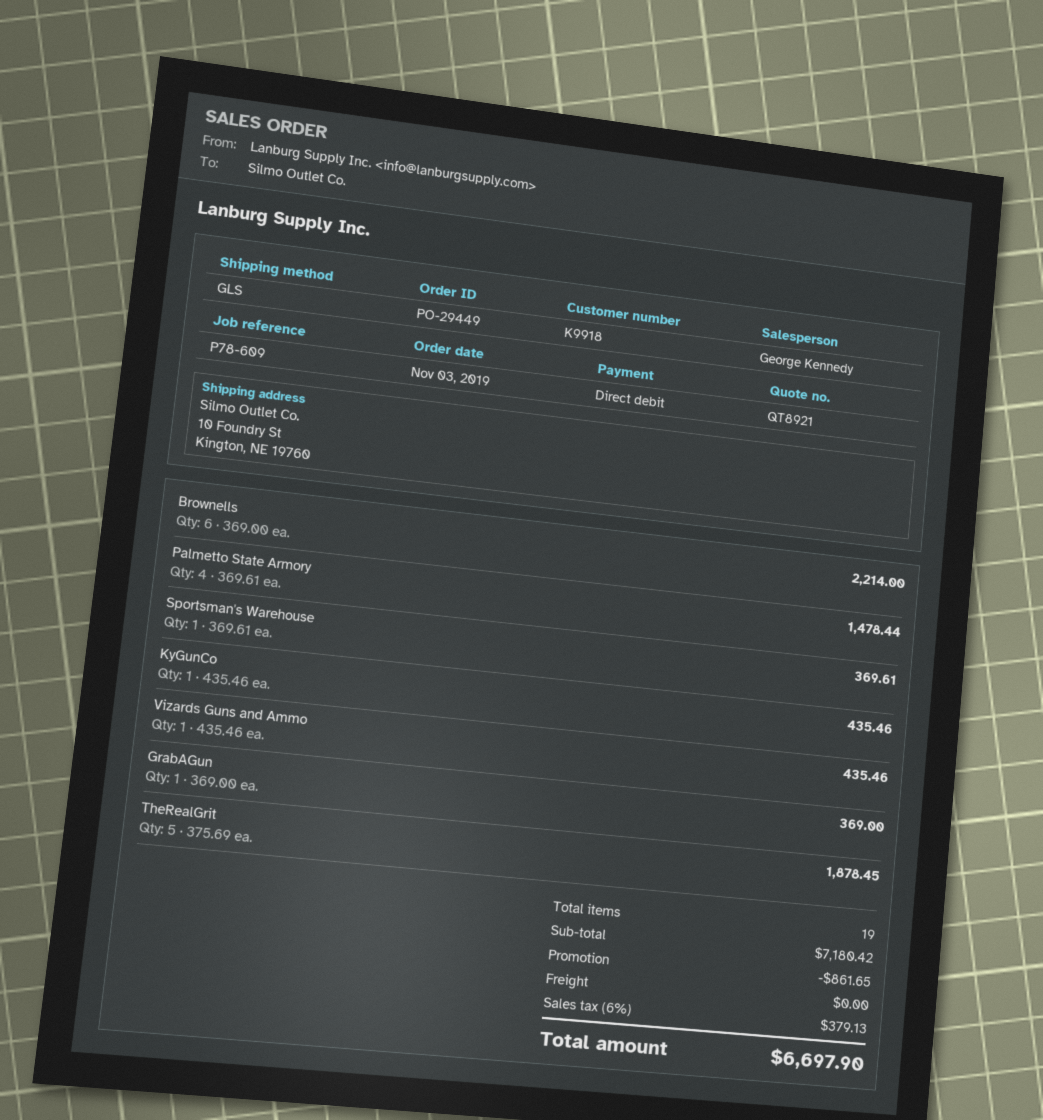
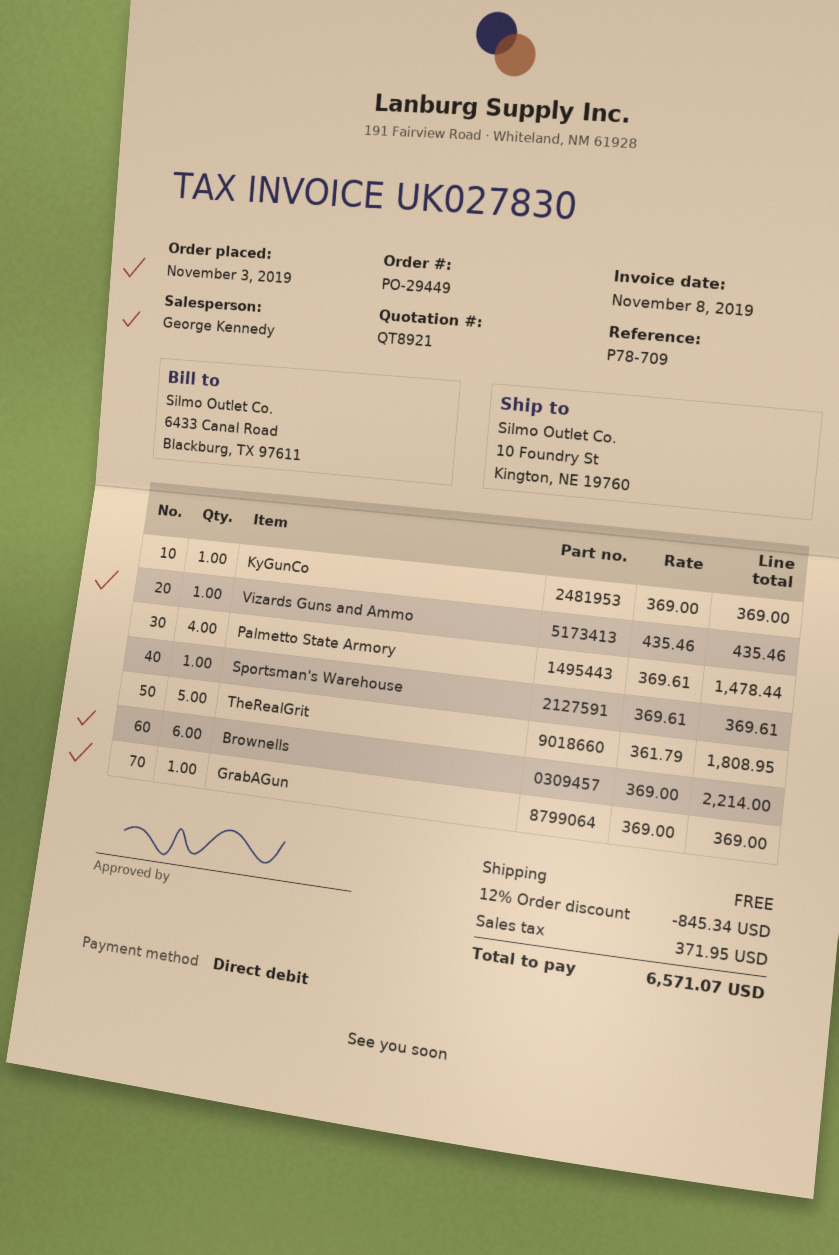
reference: P78-609 -> P78-709
KyGunCo: 1 x 435.46 = 435.46 -> 1 x 369.00 = 369.00
TheRealGrit: 5 x 375.69 = 1878.45 -> 5 x 361.79 = 1808.95
discount: 861.65 -> 845.34
tax: 379.13 -> 371.95
total: 6697.90 -> 6571.07

